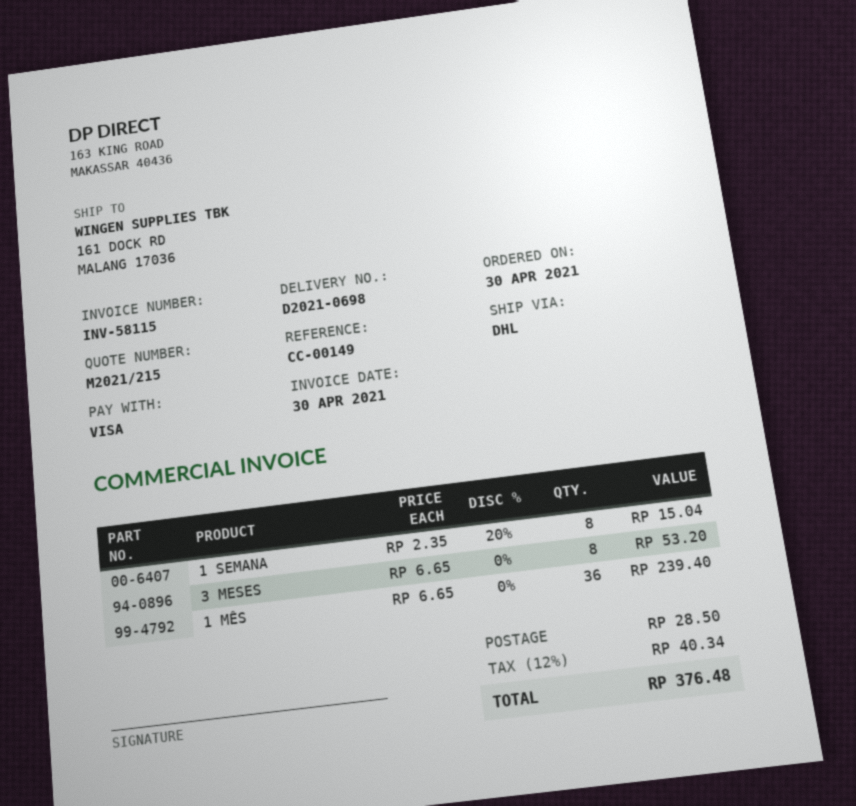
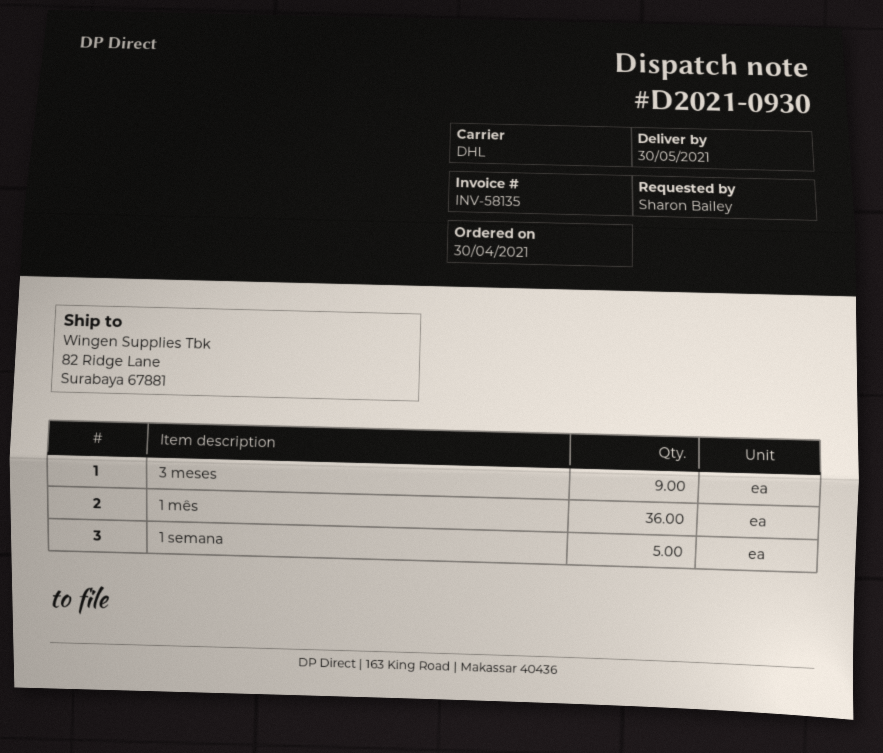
delivery note number: D2021-0698 -> D2021-0930
invoice number: INV-58115 -> INV-58135
ship to: 161 DOCK RD, MALANG 17036 -> 82 Ridge Lane, Surabaya 67881
1 SEMANA: 8 -> 5
3 MESES: 8 -> 9

